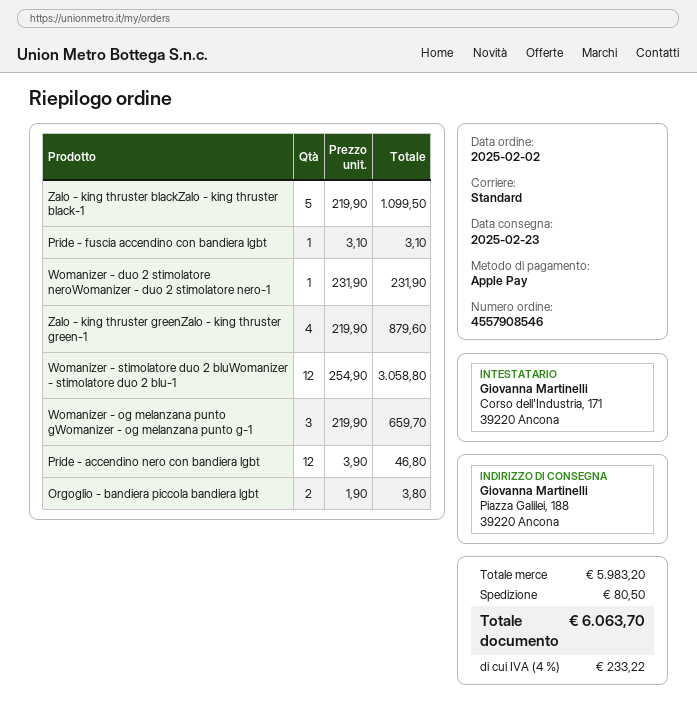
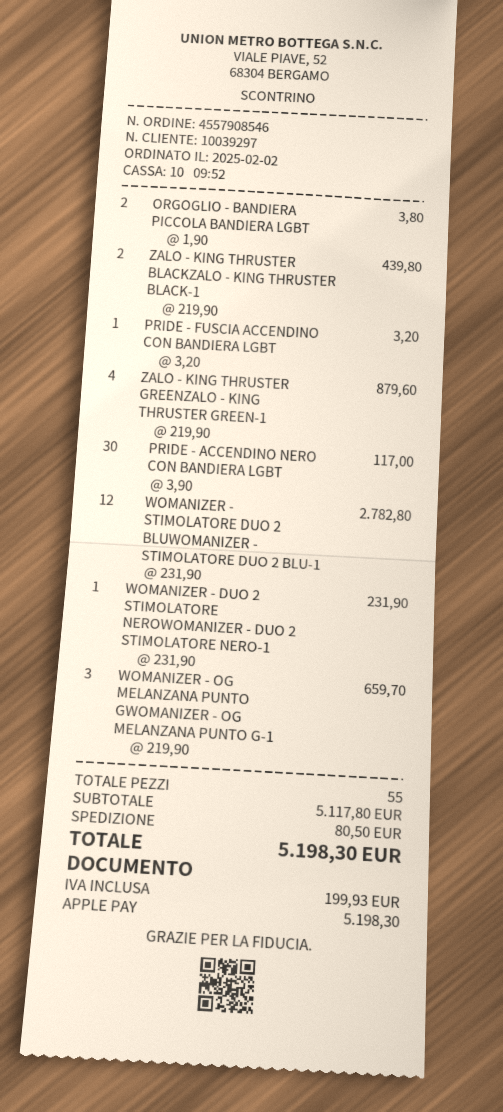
Zalo - king thruster blackZalo - king thruster black-1: 5 x 219.90 = 1099.50 -> 2 x 219.90 = 439.80
Pride - fuscia accendino con bandiera lgbt: 1 x 3.10 = 3.10 -> 1 x 3.20 = 3.20
Womanizer - stimolatore duo 2 bluWomanizer - stimolatore duo 2 blu-1: 12 x 254.90 = 3058.80 -> 12 x 231.90 = 2782.80
Pride - accendino nero con bandiera lgbt: 12 x 3.90 = 46.80 -> 30 x 3.90 = 117.00
subtotal: 5983.20 -> 5117.80
tax: 233.22 -> 199.93
total: 6063.70 -> 5198.30

